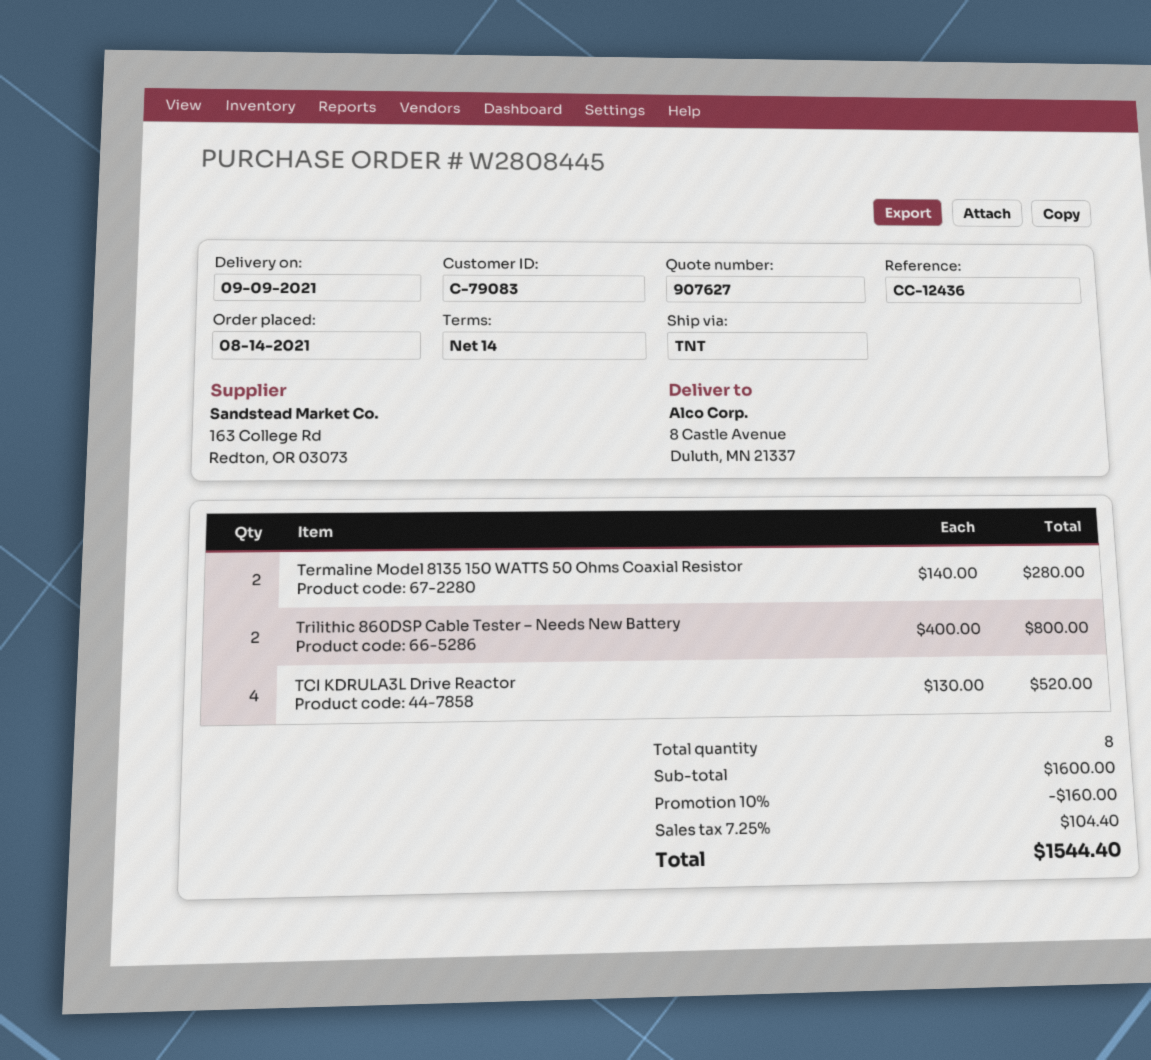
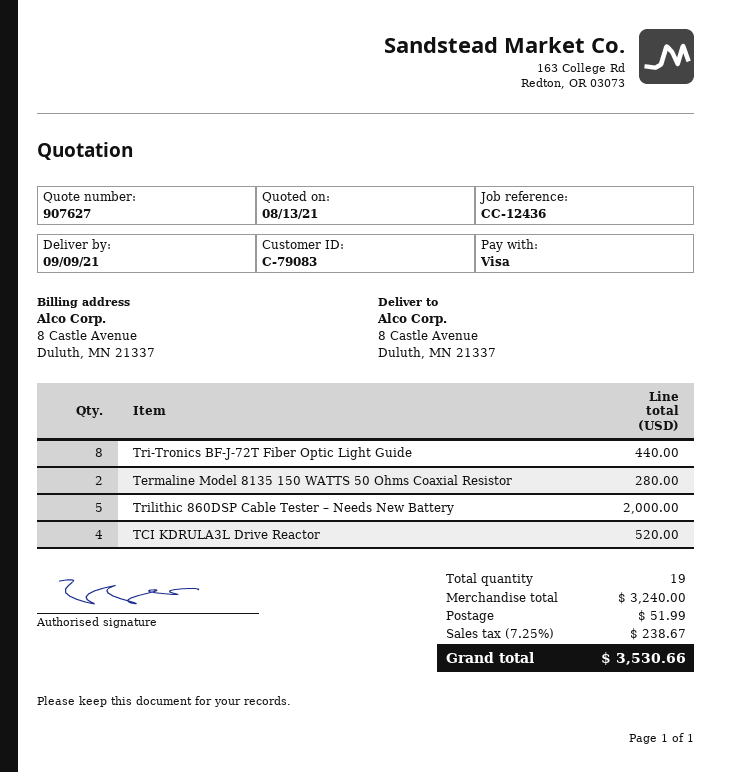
Trilithic 860DSP Cable Tester – Needs New Battery: 2 for 800.00 -> 5 for 2000.00
Tri-Tronics BF-J-72T Fiber Optic Light Guide: none -> 8 for 440.00
total quantity: 8 -> 19
subtotal: 1600.00 -> 3240.00
discount: 10% = 160.00 -> none
shipping: none -> 51.99
tax: 7.25% = 104.40 -> 7.25% = 238.67
total: 1544.40 -> 3530.66

